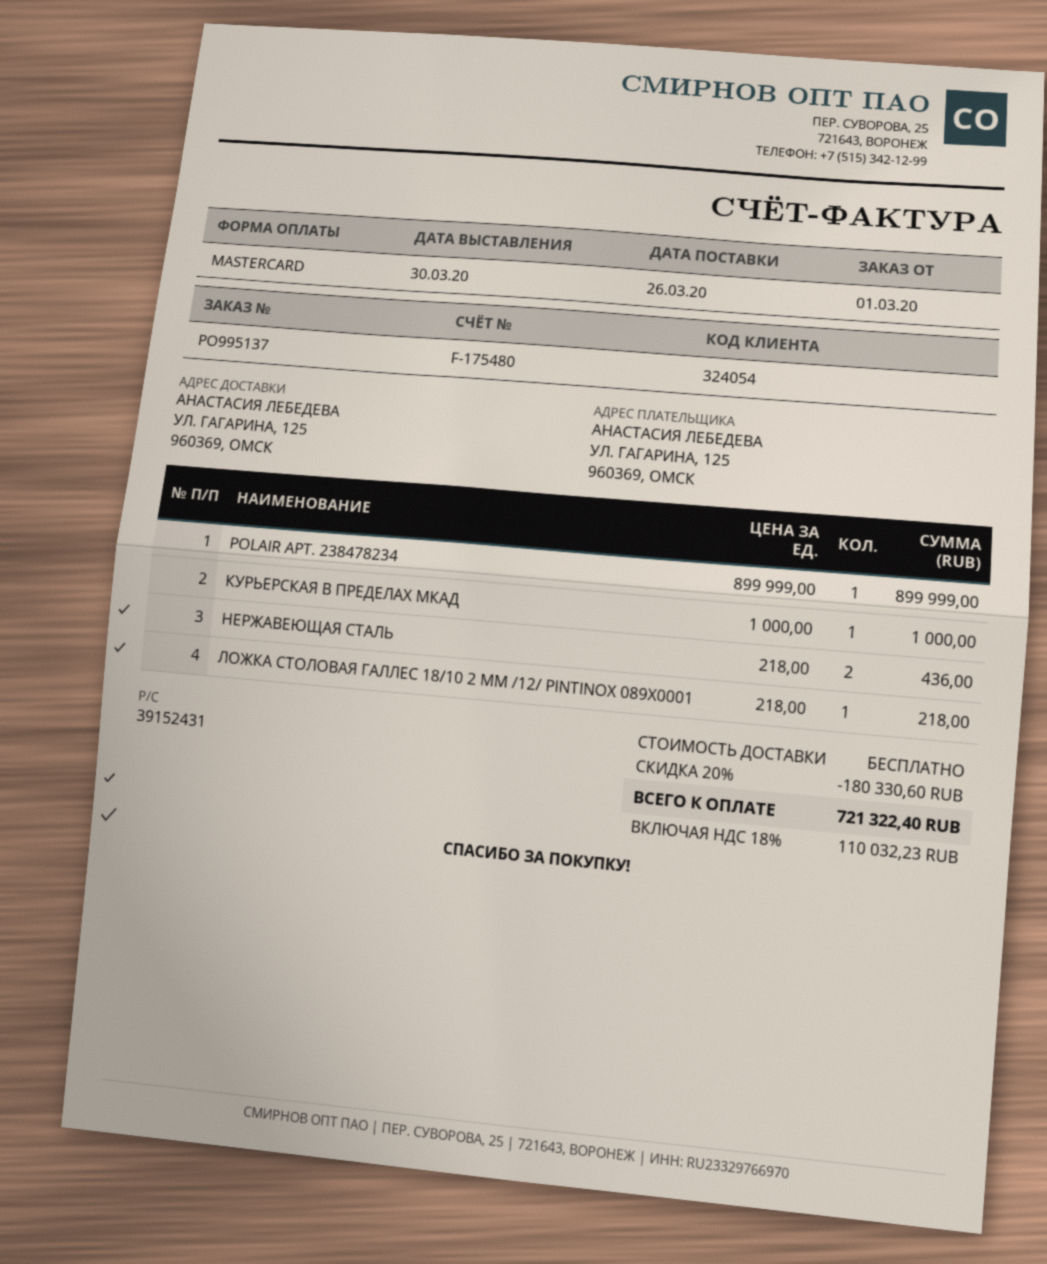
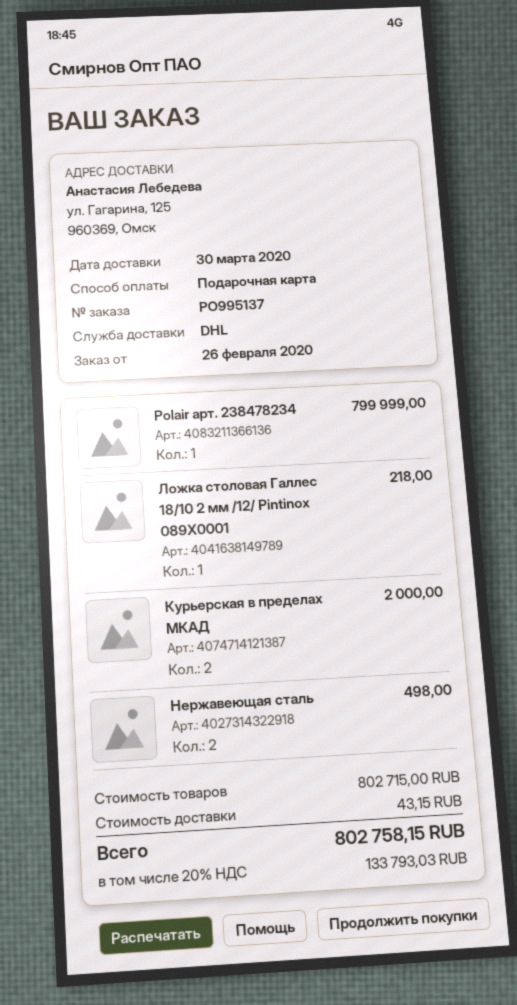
order date: 2020-03-01 -> 2020-02-26
delivery date: 2020-03-26 -> 2020-03-30
payment method: Mastercard -> gift card
POLAIR АРТ. 238478234: 1 for 899999.00 -> 1 for 799999.00
КУРЬЕРСКАЯ В ПРЕДЕЛАХ МКАД: 1 for 1000.00 -> 2 for 2000.00
НЕРЖАВЕЮЩАЯ СТАЛЬ: 2 for 436.00 -> 2 for 498.00
discount: 20% = 180330.60 -> none
shipping: 0.00 -> 43.15
tax: 18% = 110032.23 -> 20% = 133793.03
total: 721322.40 -> 802758.15

